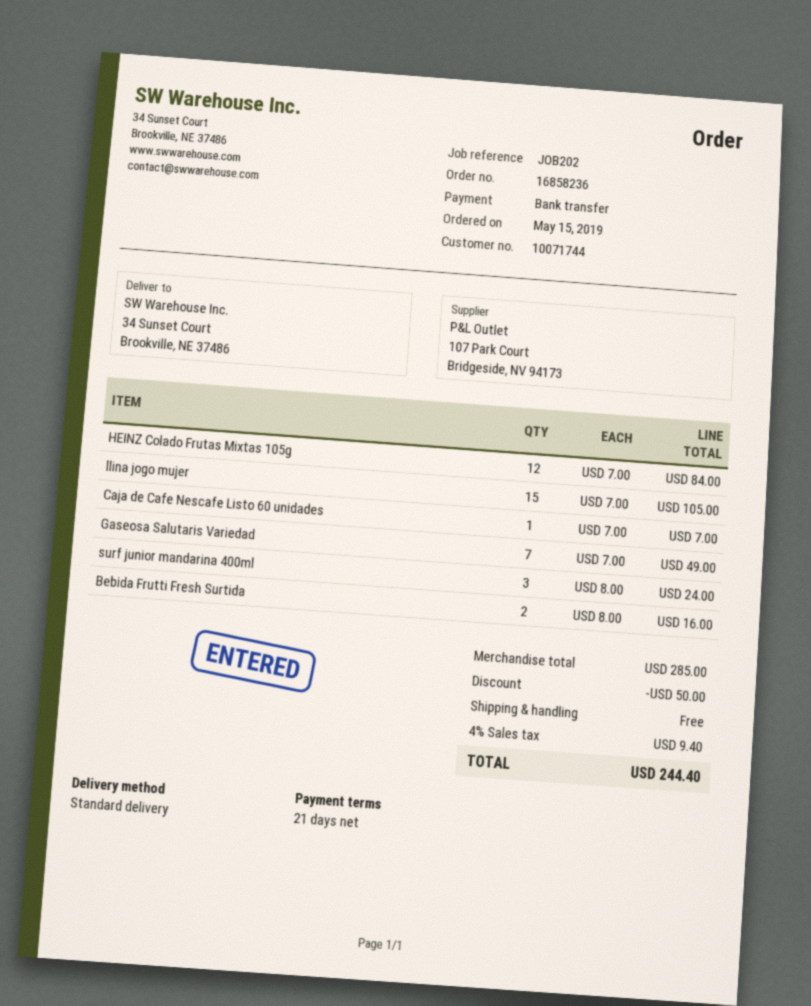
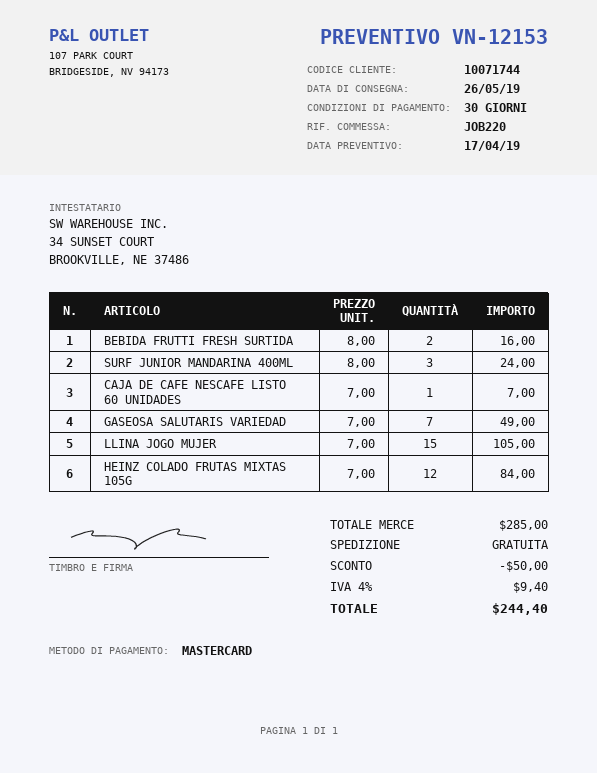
payment terms: 21 days -> 30 days
reference: JOB202 -> JOB220
payment method: bank transfer -> Mastercard

